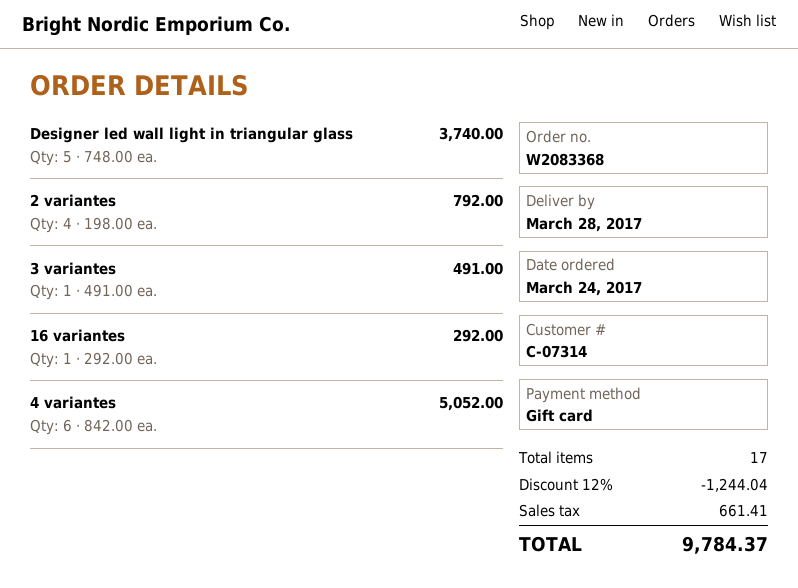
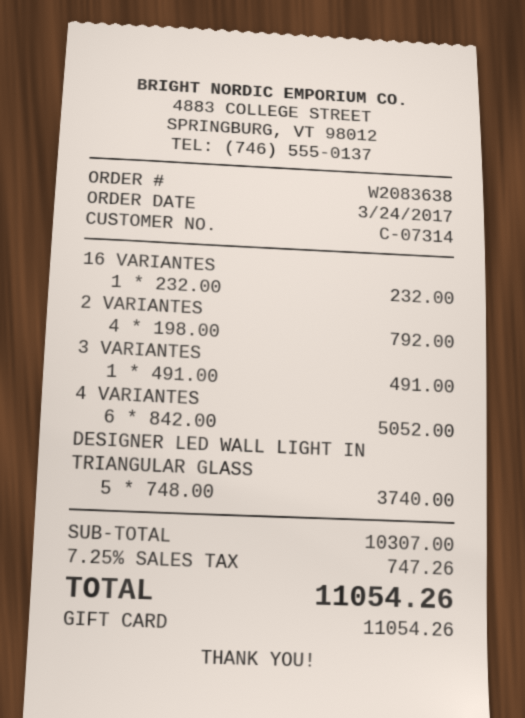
order number: W2083368 -> W2083638
16 variantes: 1 x 292.00 = 292.00 -> 1 x 232.00 = 232.00
discount: 12% = 1244.04 -> none
tax: 661.41 -> 747.26
total: 9784.37 -> 11054.26

